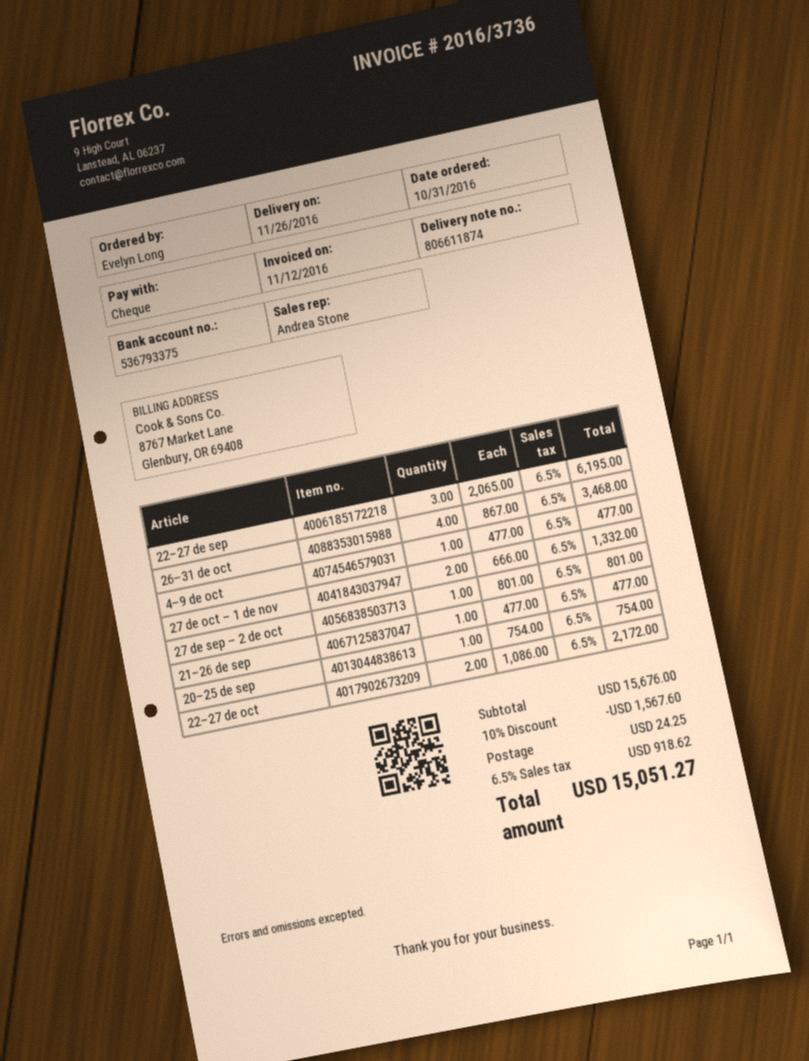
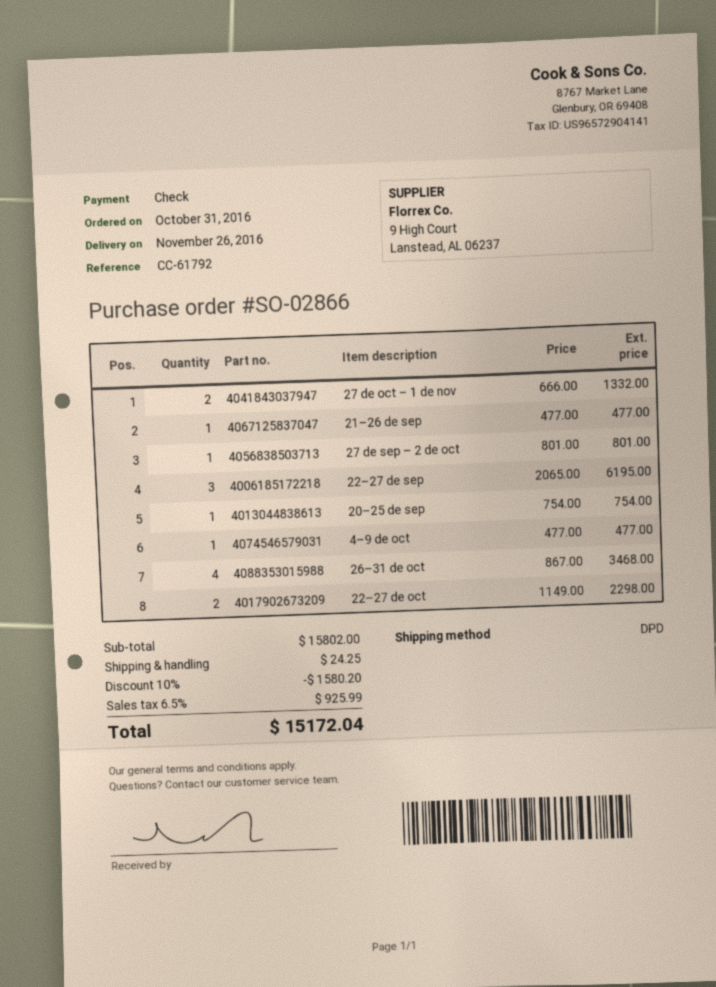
22–27 de oct: 2 x 1086.00 = 2172.00 -> 2 x 1149.00 = 2298.00
subtotal: 15676.00 -> 15802.00
discount: 10% = 1567.60 -> 10% = 1580.20
tax: 6.5% = 918.62 -> 6.5% = 925.99
total: 15051.27 -> 15172.04

